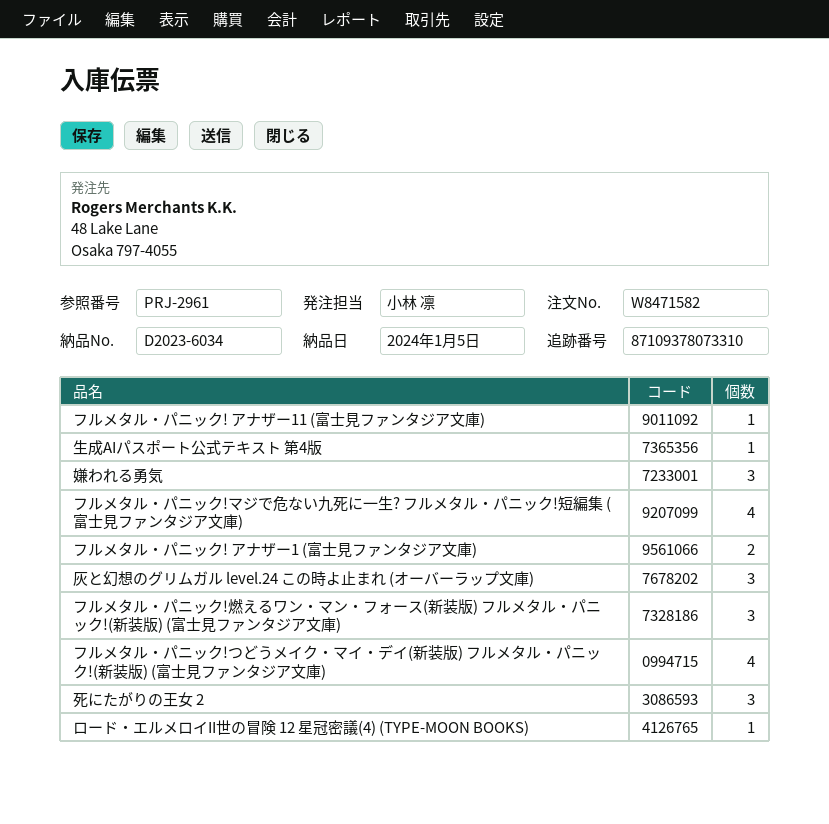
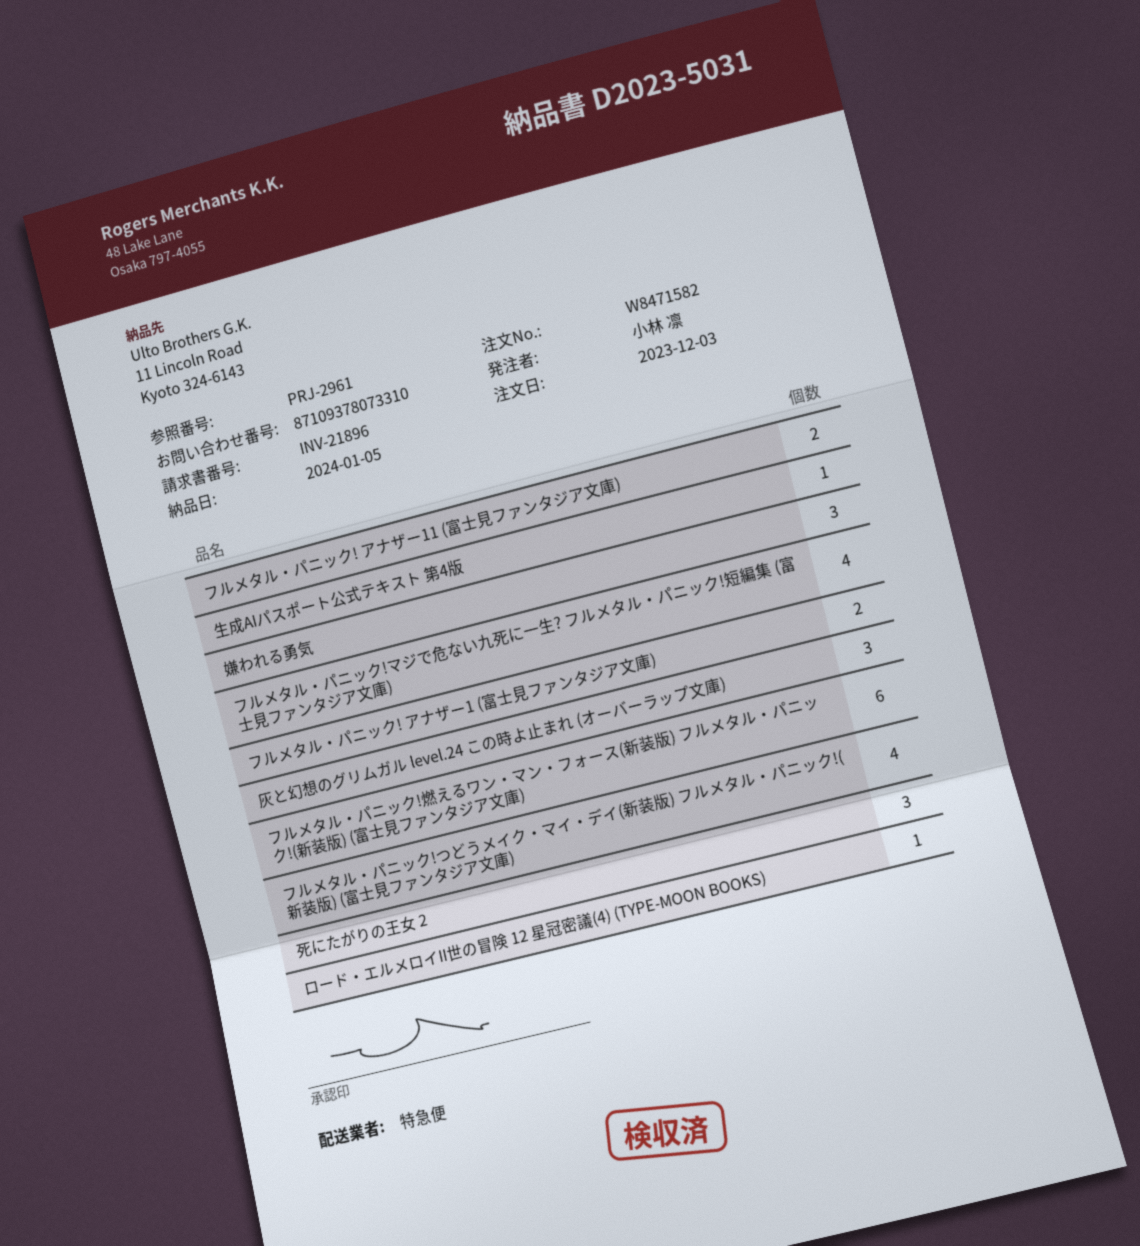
delivery note number: D2023-6034 -> D2023-5031
フルメタル・パニック! アナザー11 (富士見ファンタジア文庫): 1 -> 2
フルメタル・パニック!燃えるワン・マン・フォース(新装版) フルメタル・パニック!(新装版) (富士見ファンタジア文庫): 3 -> 6

